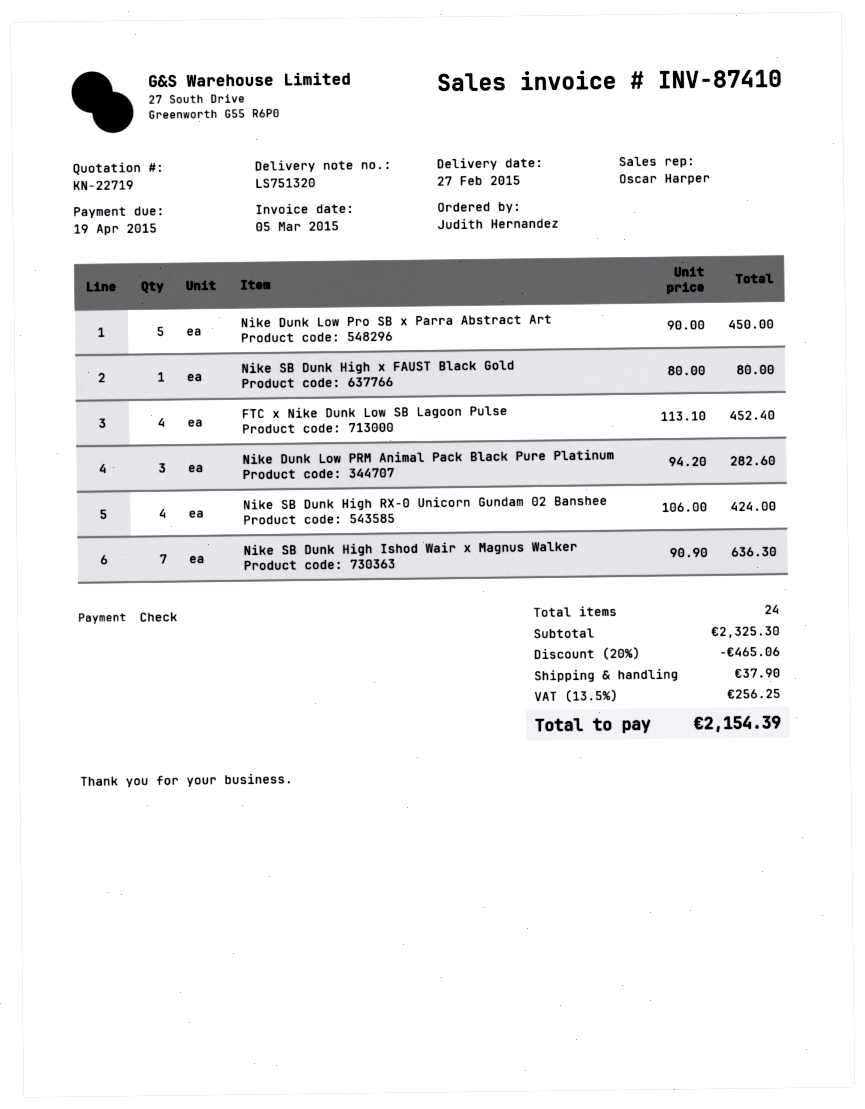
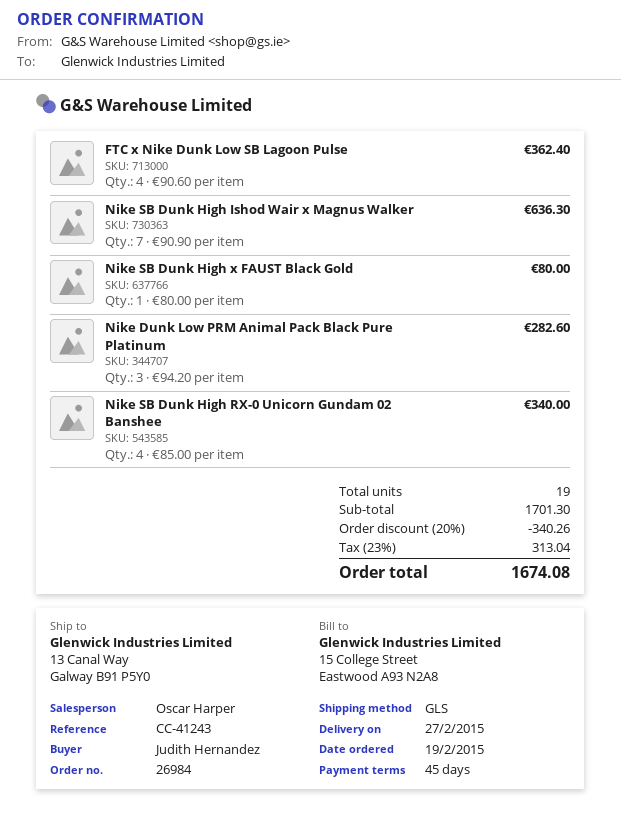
Nike Dunk Low Pro SB x Parra Abstract Art: 5 x 90.00 = 450.00 -> none
FTC x Nike Dunk Low SB Lagoon Pulse: 4 x 113.10 = 452.40 -> 4 x 90.60 = 362.40
Nike SB Dunk High RX-0 Unicorn Gundam 02 Banshee: 4 x 106.00 = 424.00 -> 4 x 85.00 = 340.00
total quantity: 24 -> 19
subtotal: 2325.30 -> 1701.30
discount: 20% = 465.06 -> 20% = 340.26
shipping: 37.90 -> none
tax: 13.5% = 256.25 -> 23% = 313.04
total: 2154.39 -> 1674.08

